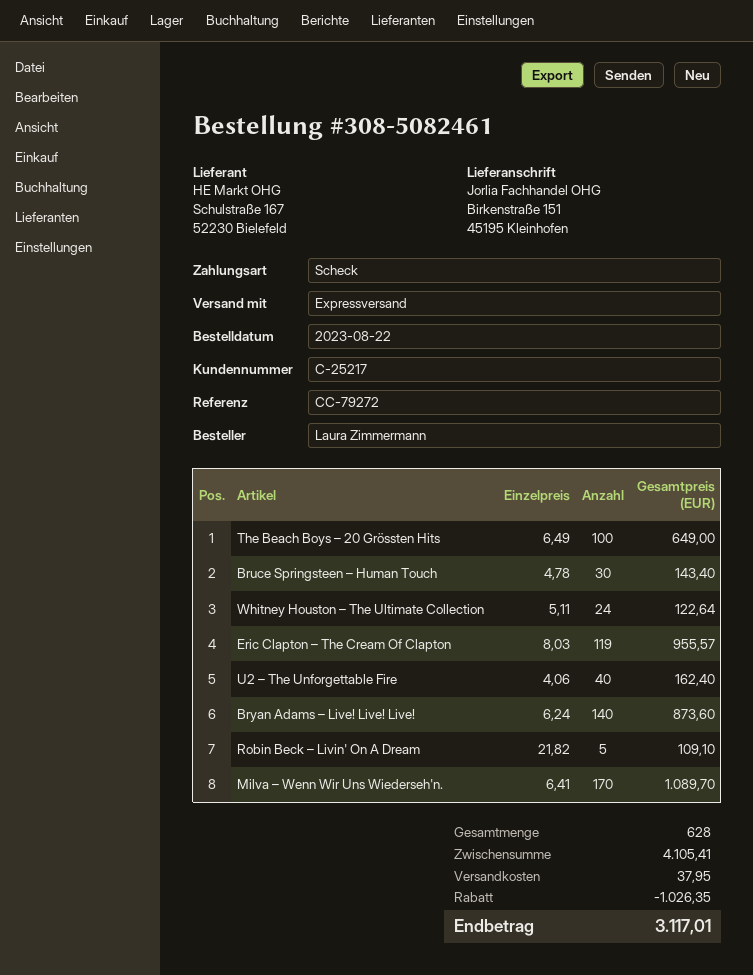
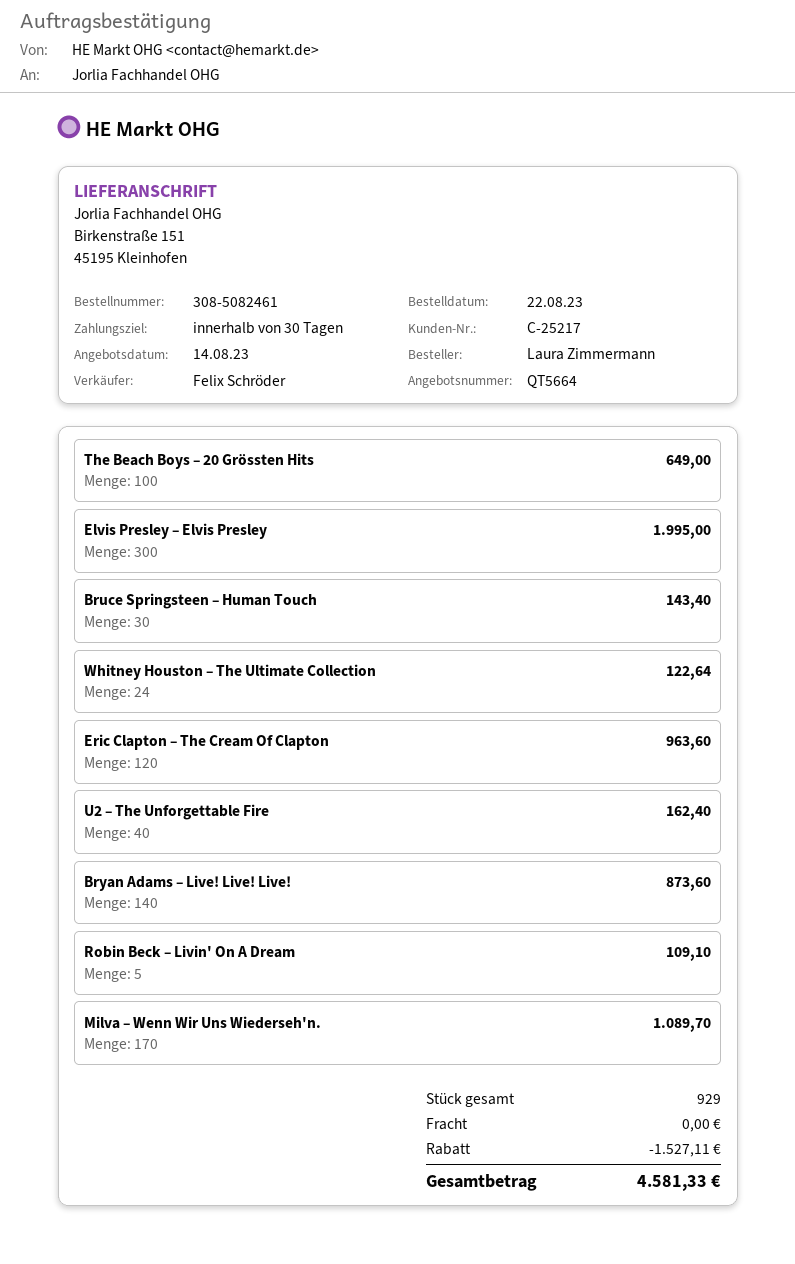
Eric Clapton – The Cream Of Clapton: 119 for 955.57 -> 120 for 963.60
Elvis Presley – Elvis Presley: none -> 300 for 1995.00
total quantity: 628 -> 929
discount: 1026.35 -> 1527.11
shipping: 37.95 -> 0.00
total: 3117.01 -> 4581.33

